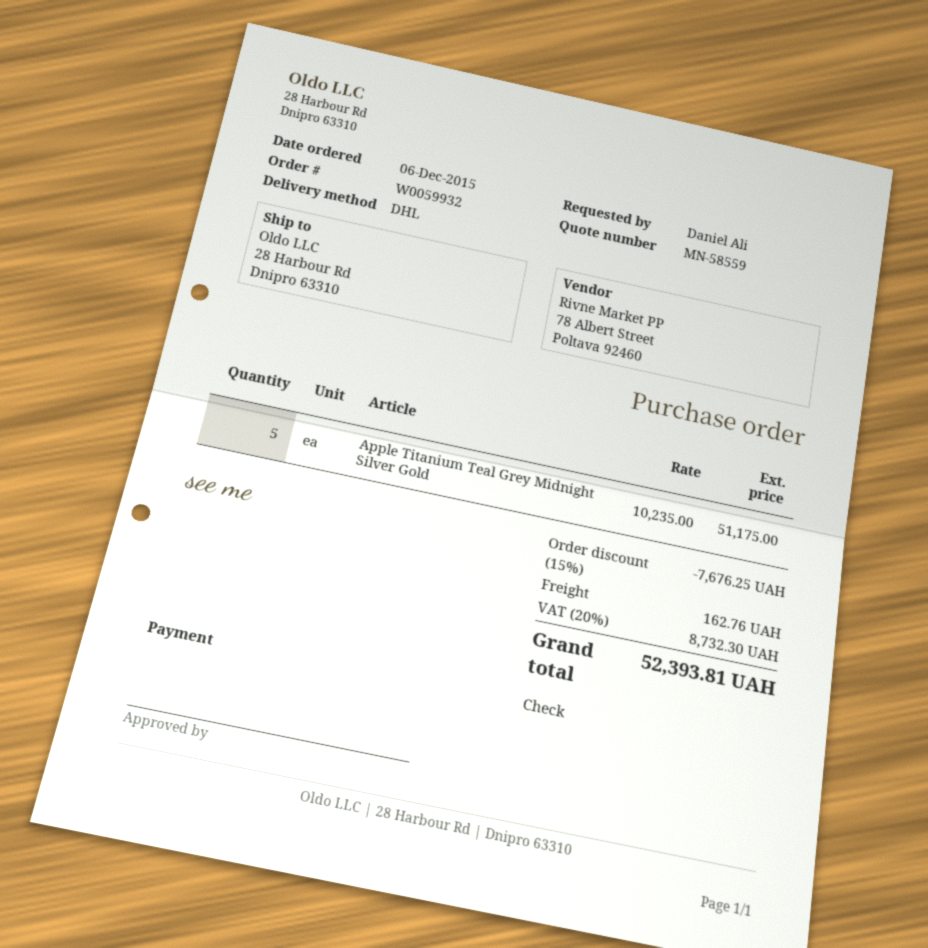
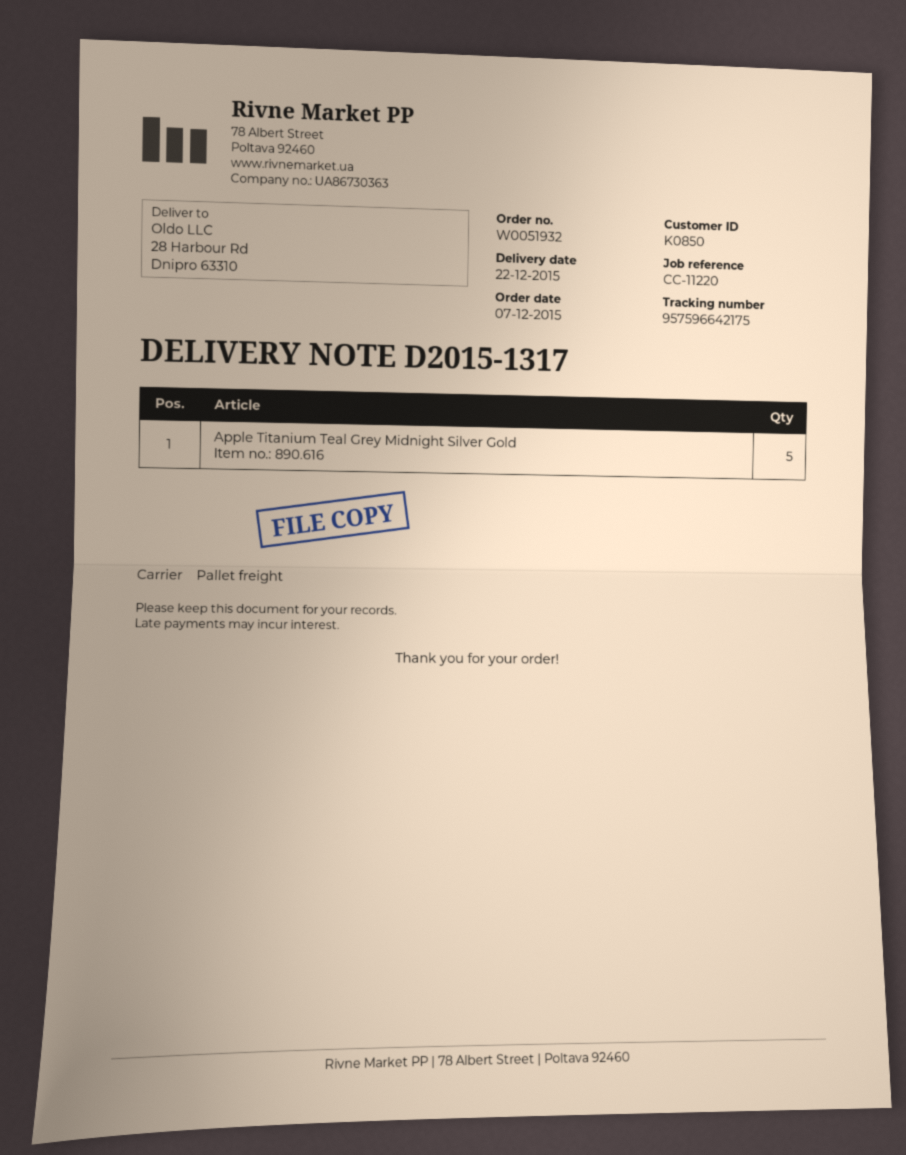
order number: W0059932 -> W0051932
order date: 2015-12-06 -> 2015-12-07
shipping method: DHL -> pallet freight

